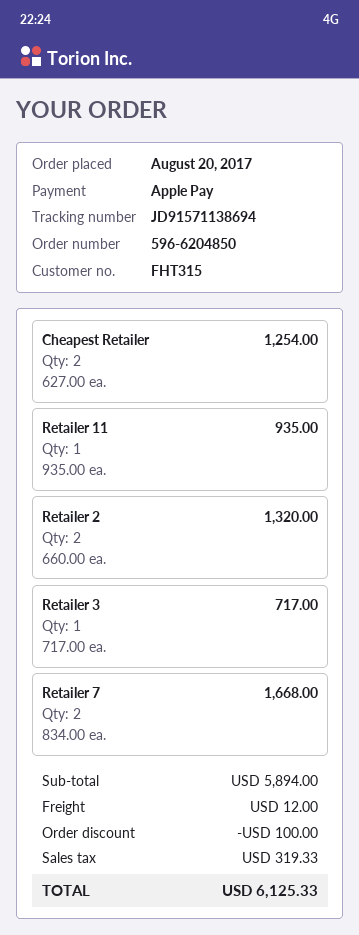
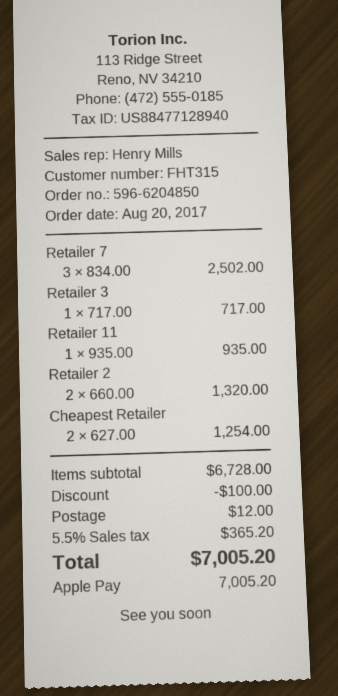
Retailer 7: 2 x 834.00 = 1668.00 -> 3 x 834.00 = 2502.00
subtotal: 5894.00 -> 6728.00
tax: 319.33 -> 365.20
total: 6125.33 -> 7005.20

